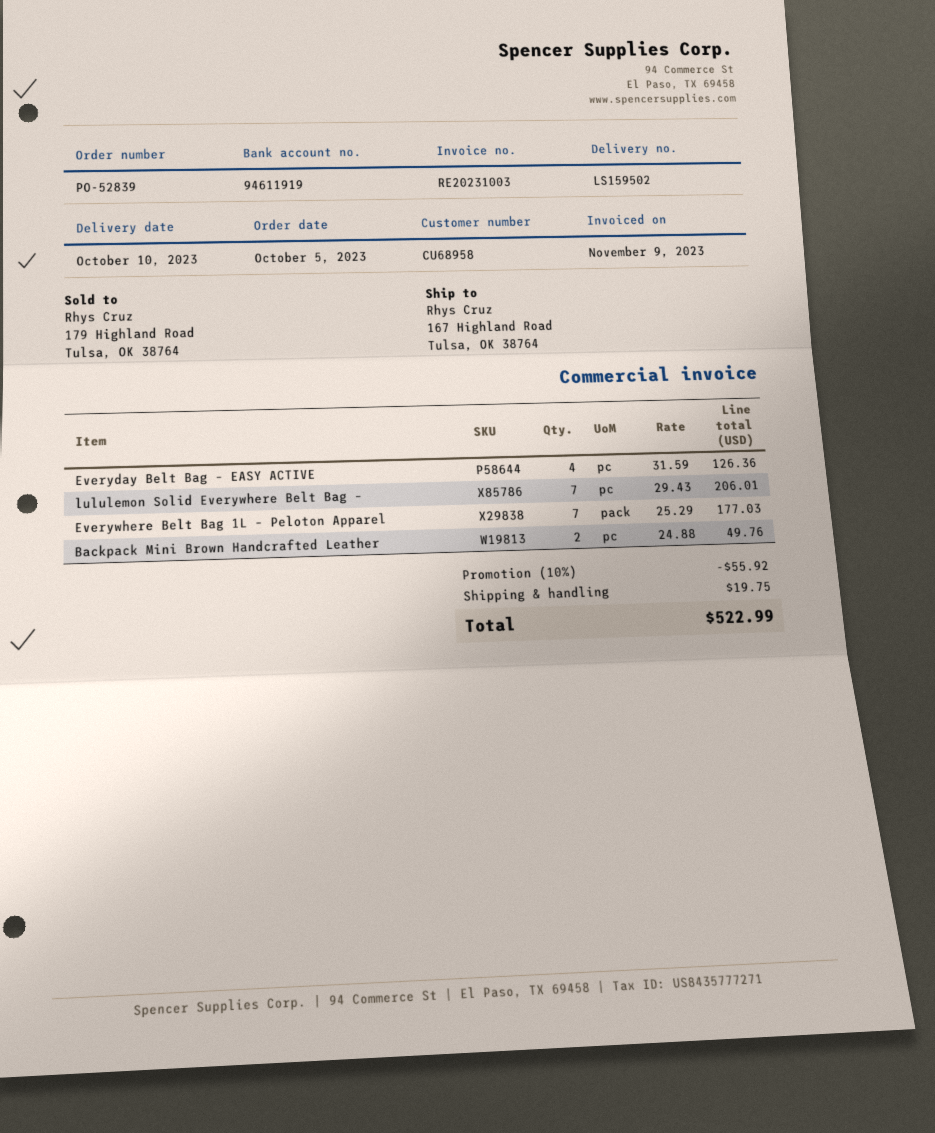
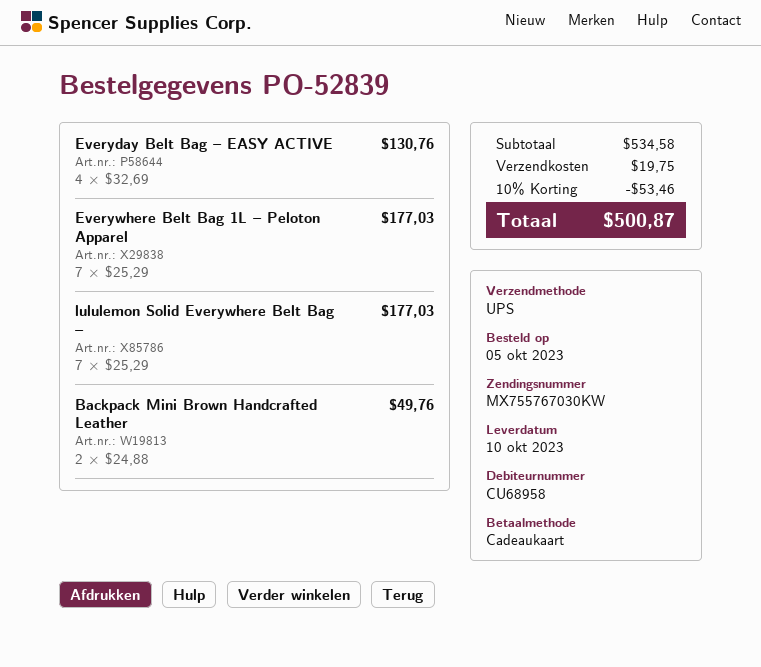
Everyday Belt Bag – EASY ACTIVE: 4 x 31.59 = 126.36 -> 4 x 32.69 = 130.76
lululemon Solid Everywhere Belt Bag –: 7 x 29.43 = 206.01 -> 7 x 25.29 = 177.03
discount: 10% = 55.92 -> 10% = 53.46
total: 522.99 -> 500.87

